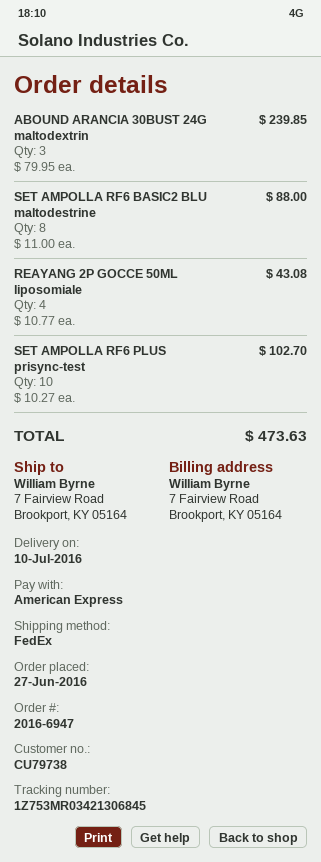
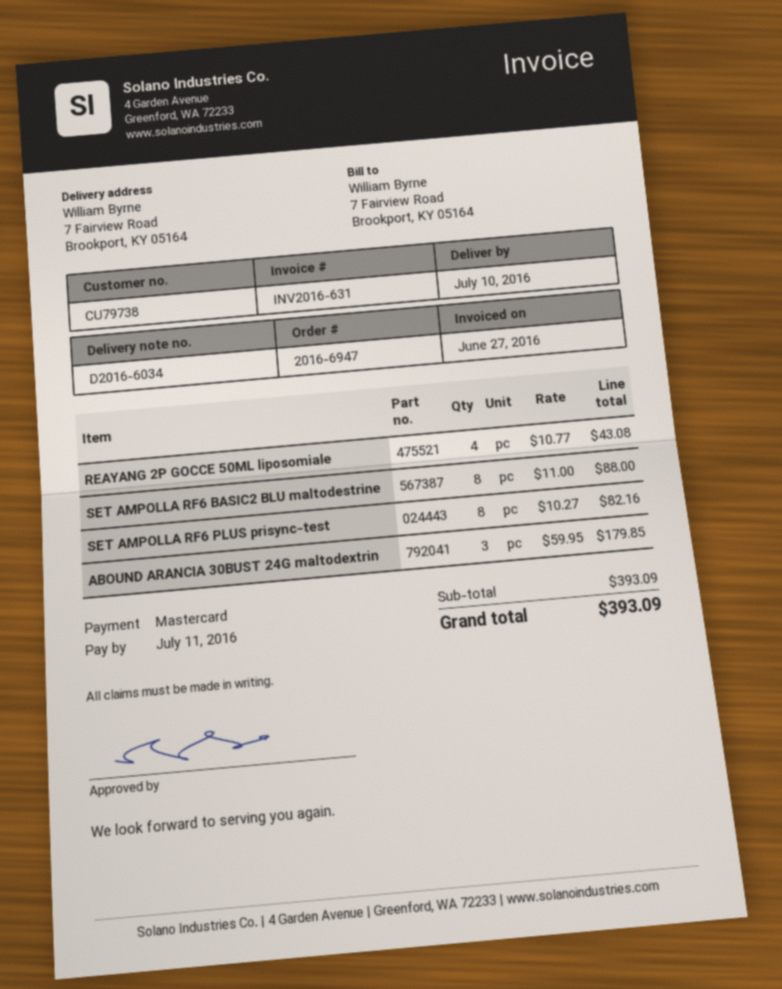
payment method: American Express -> Mastercard
ABOUND ARANCIA 30BUST 24G maltodextrin: 3 x 79.95 = 239.85 -> 3 x 59.95 = 179.85
SET AMPOLLA RF6 PLUS prisync-test: 10 x 10.27 = 102.70 -> 8 x 10.27 = 82.16
total: 473.63 -> 393.09

